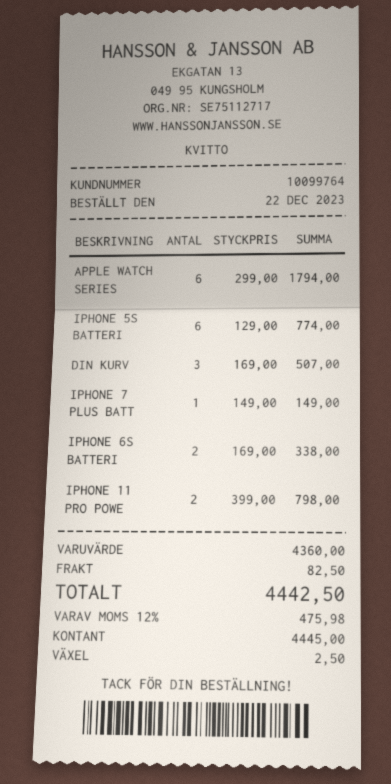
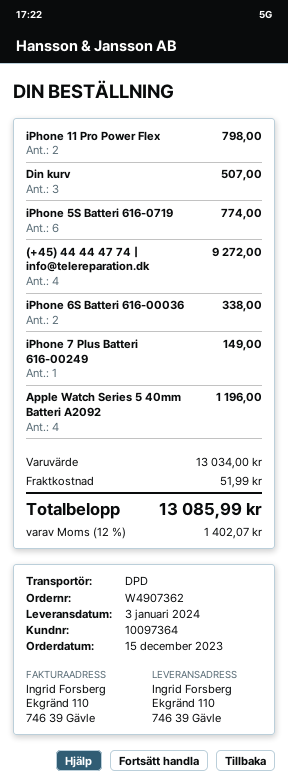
order date: 2023-12-22 -> 2023-12-15
customer number: 10099764 -> 10097364
APPLE WATCH SERIES: 6 for 1794.00 -> 4 for 1196.00
(+45) 44 44 47 74 | info@telereparation.dk: none -> 4 for 9272.00
subtotal: 4360.00 -> 13034.00
shipping: 82.50 -> 51.99
tax: 12% = 475.98 -> 12% = 1402.07
total: 4442.50 -> 13085.99

